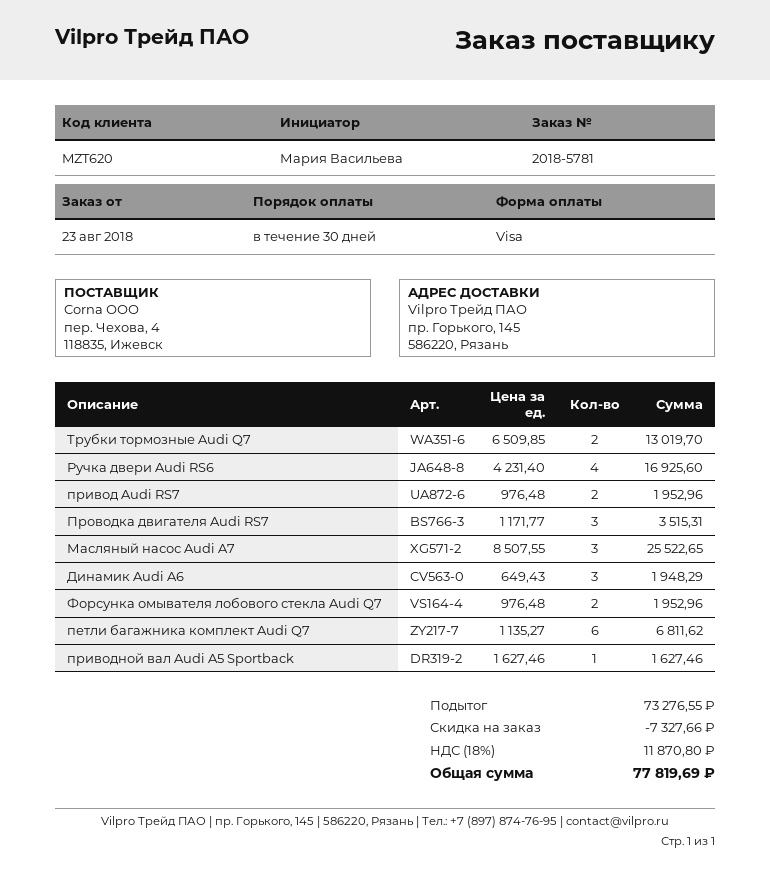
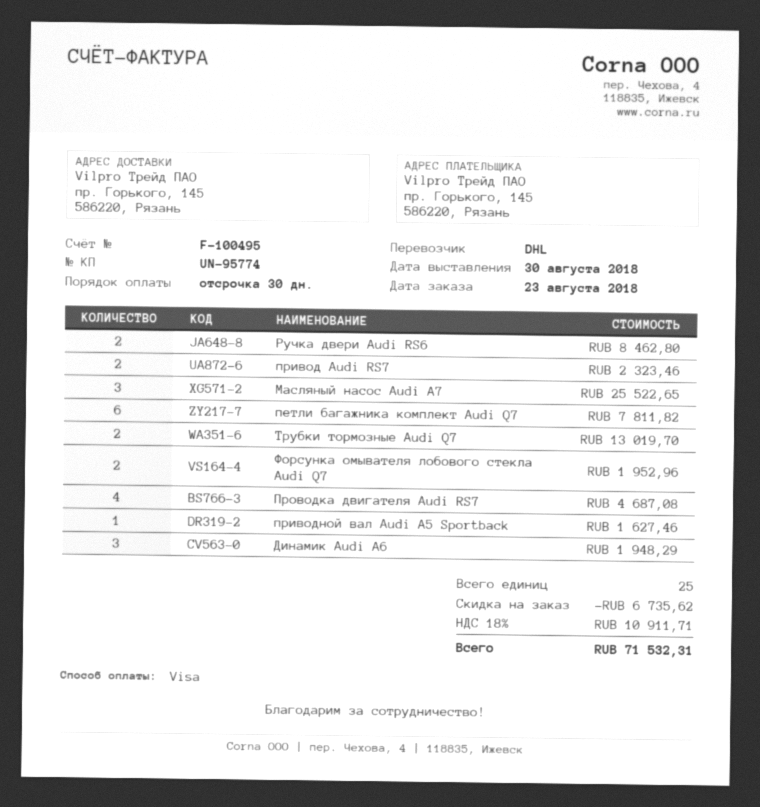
Ручка двери Audi RS6: 4 for 16925.60 -> 2 for 8462.80
привод Audi RS7: 2 for 1952.96 -> 2 for 2323.46
Проводка двигателя Audi RS7: 3 for 3515.31 -> 4 for 4687.08
петли багажника комплект Audi Q7: 6 for 6811.62 -> 6 for 7811.82
discount: 7327.66 -> 6735.62
tax: 18% = 11870.80 -> 18% = 10911.71
total: 77819.69 -> 71532.31

